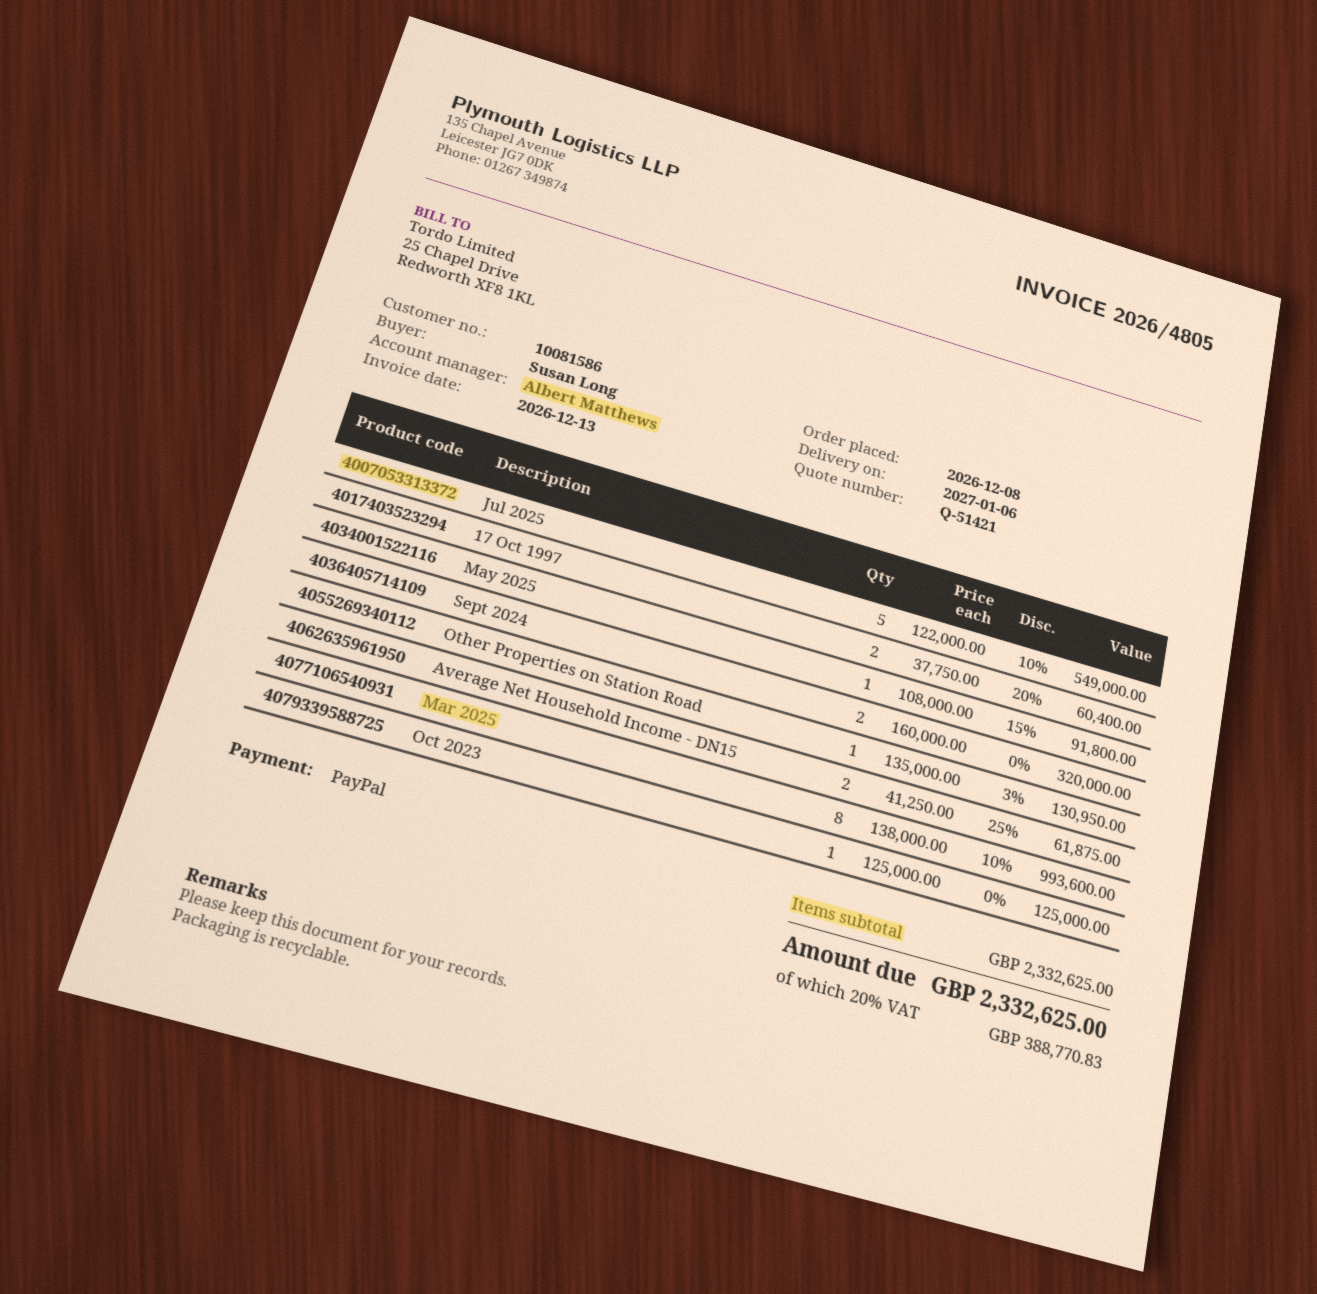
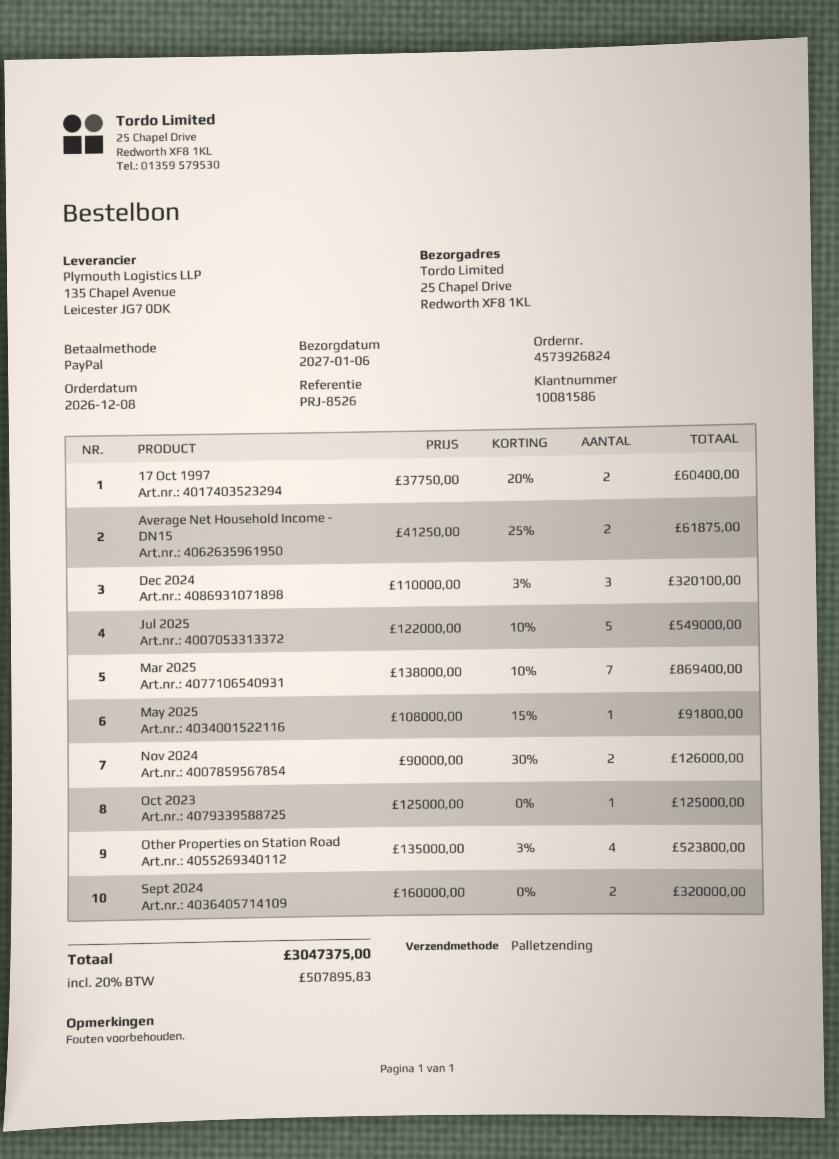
Other Properties on Station Road: 1 x 135000.00 - 3% = 130950.00 -> 4 x 135000.00 - 3% = 523800.00
Mar 2025: 8 x 138000.00 - 10% = 993600.00 -> 7 x 138000.00 - 10% = 869400.00
Dec 2024: none -> 3 x 110000.00 - 3% = 320100.00
Nov 2024: none -> 2 x 90000.00 - 30% = 126000.00
tax: 20% = 388770.83 -> 20% = 507895.83
total: 2332625.00 -> 3047375.00

